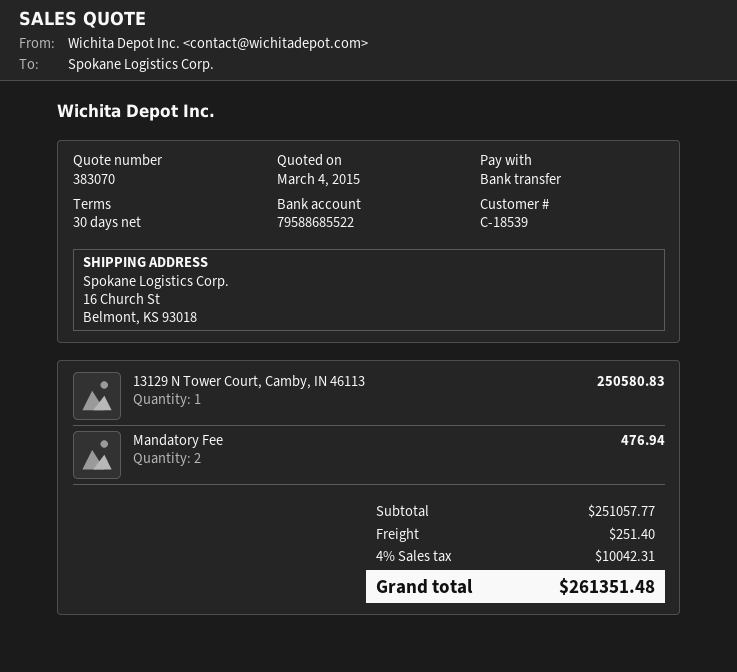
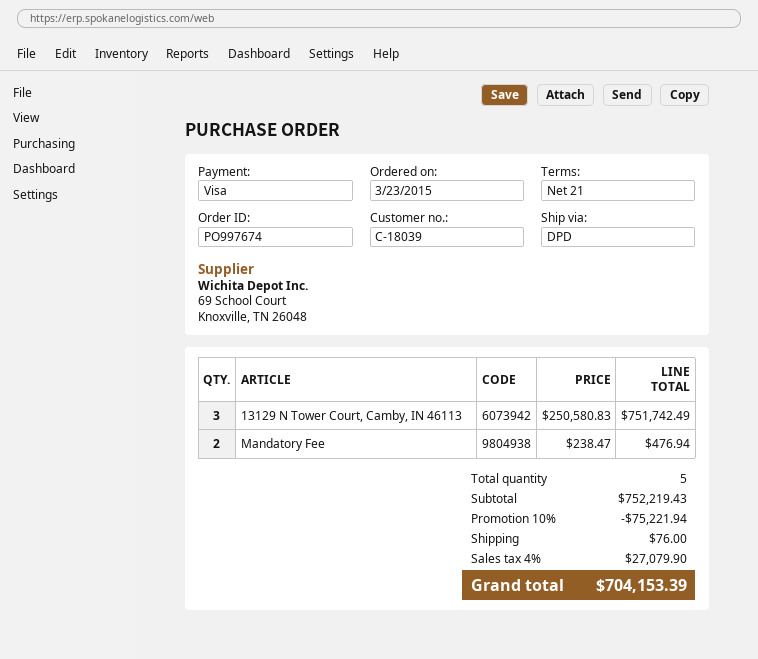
payment terms: 30 days -> 21 days
customer number: C-18539 -> C-18039
payment method: bank transfer -> Visa
13129 N Tower Court, Camby, IN 46113: 1 for 250580.83 -> 3 for 751742.49
subtotal: 251057.77 -> 752219.43
discount: none -> 10% = 75221.94
shipping: 251.40 -> 76.00
tax: 4% = 10042.31 -> 4% = 27079.90
total: 261351.48 -> 704153.39

